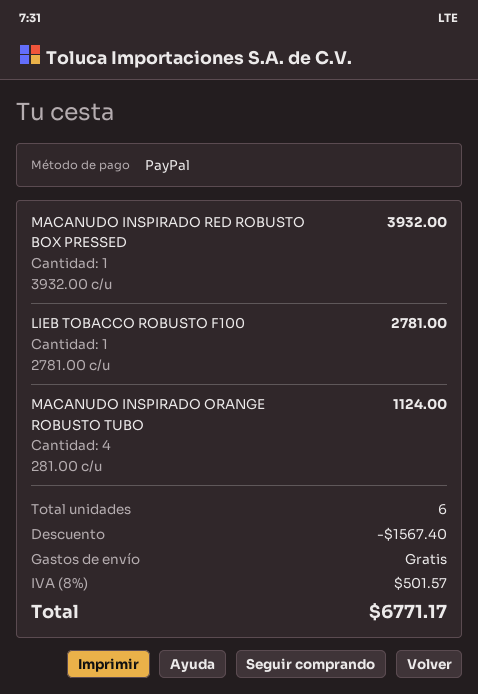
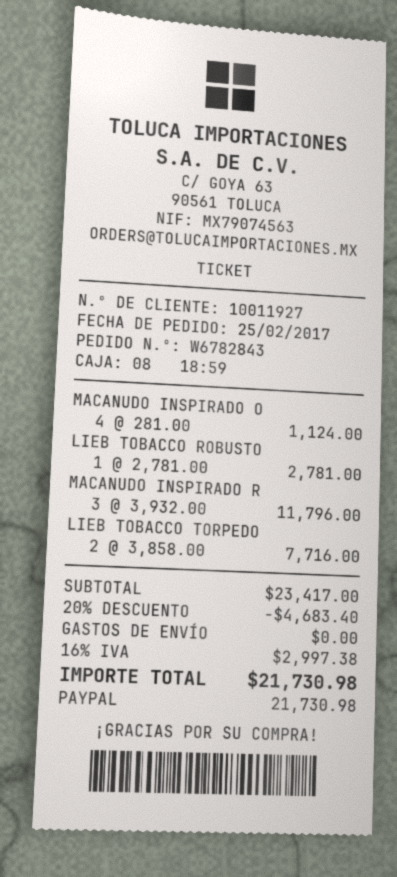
MACANUDO INSPIRADO RED ROBUSTO BOX PRESSED: 1 x 3932.00 = 3932.00 -> 3 x 3932.00 = 11796.00
LIEB TOBACCO TORPEDO: none -> 2 x 3858.00 = 7716.00
discount: 1567.40 -> 4683.40
tax: 8% = 501.57 -> 16% = 2997.38
total: 6771.17 -> 21730.98

